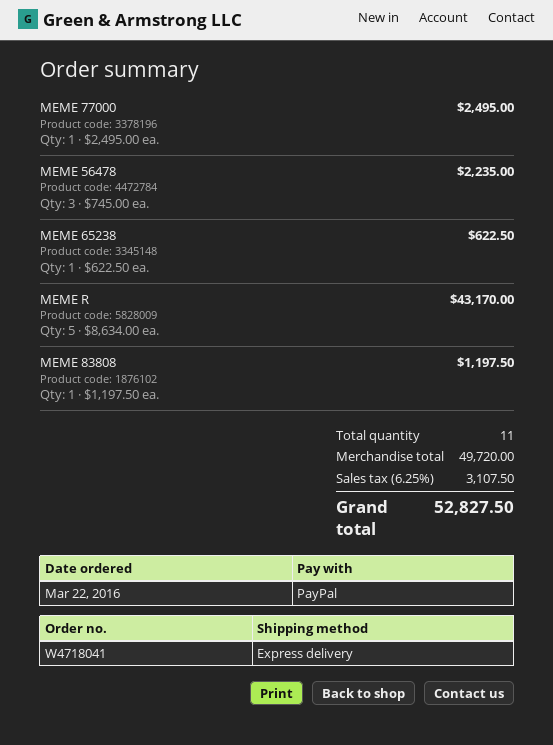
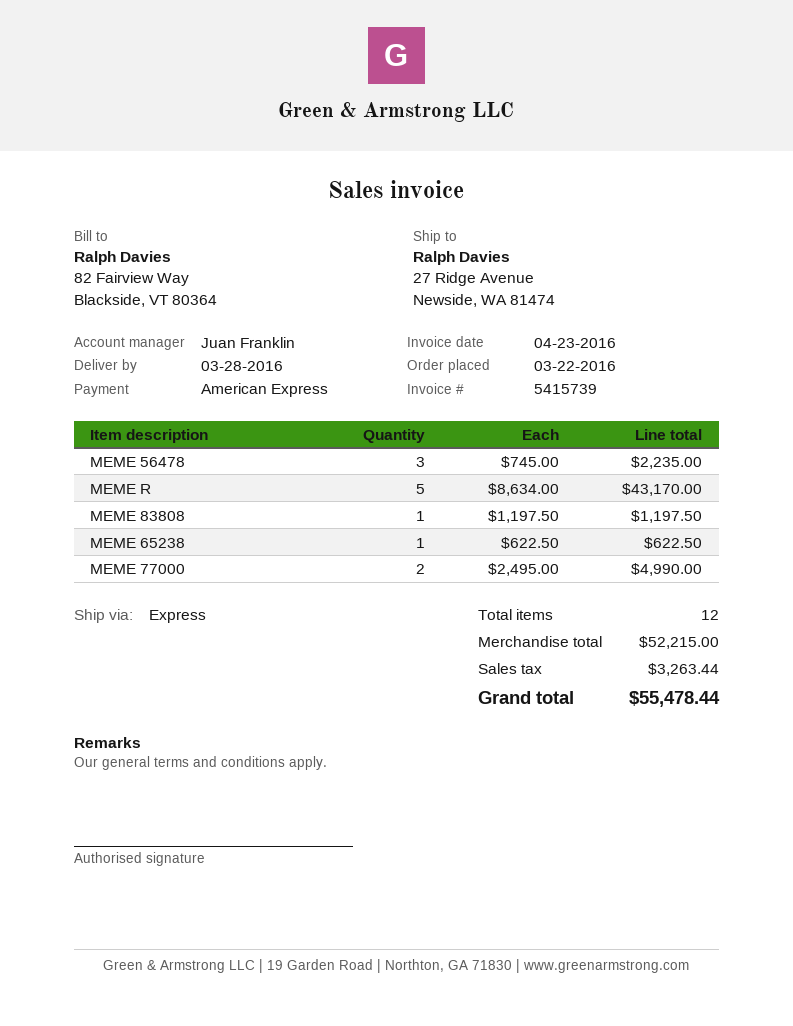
payment method: PayPal -> American Express
MEME 77000: 1 x 2495.00 = 2495.00 -> 2 x 2495.00 = 4990.00
total quantity: 11 -> 12
subtotal: 49720.00 -> 52215.00
tax: 3107.50 -> 3263.44
total: 52827.50 -> 55478.44

